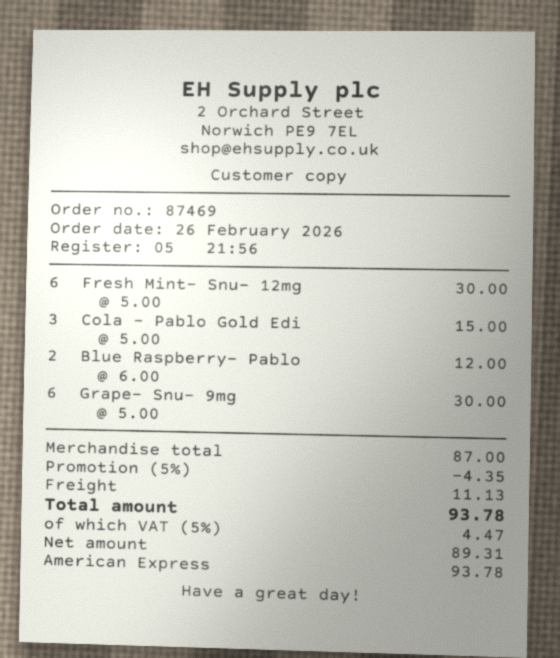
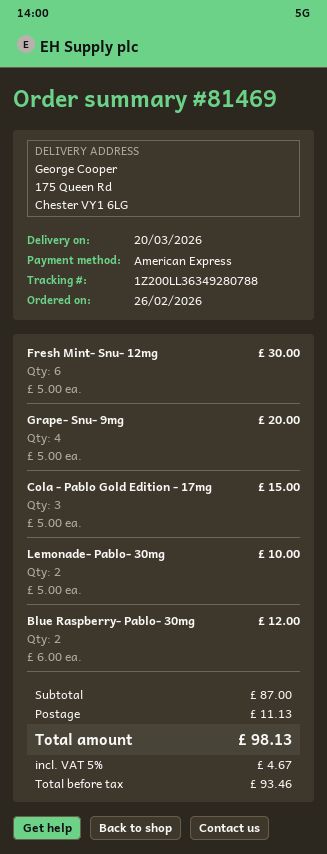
order number: 87469 -> 81469
Grape- Snu- 9mg: 6 x 5.00 = 30.00 -> 4 x 5.00 = 20.00
Lemonade- Pablo- 30mg: none -> 2 x 5.00 = 10.00
discount: 5% = 4.35 -> none
net: 89.31 -> 93.46
tax: 5% = 4.47 -> 5% = 4.67
total: 93.78 -> 98.13

